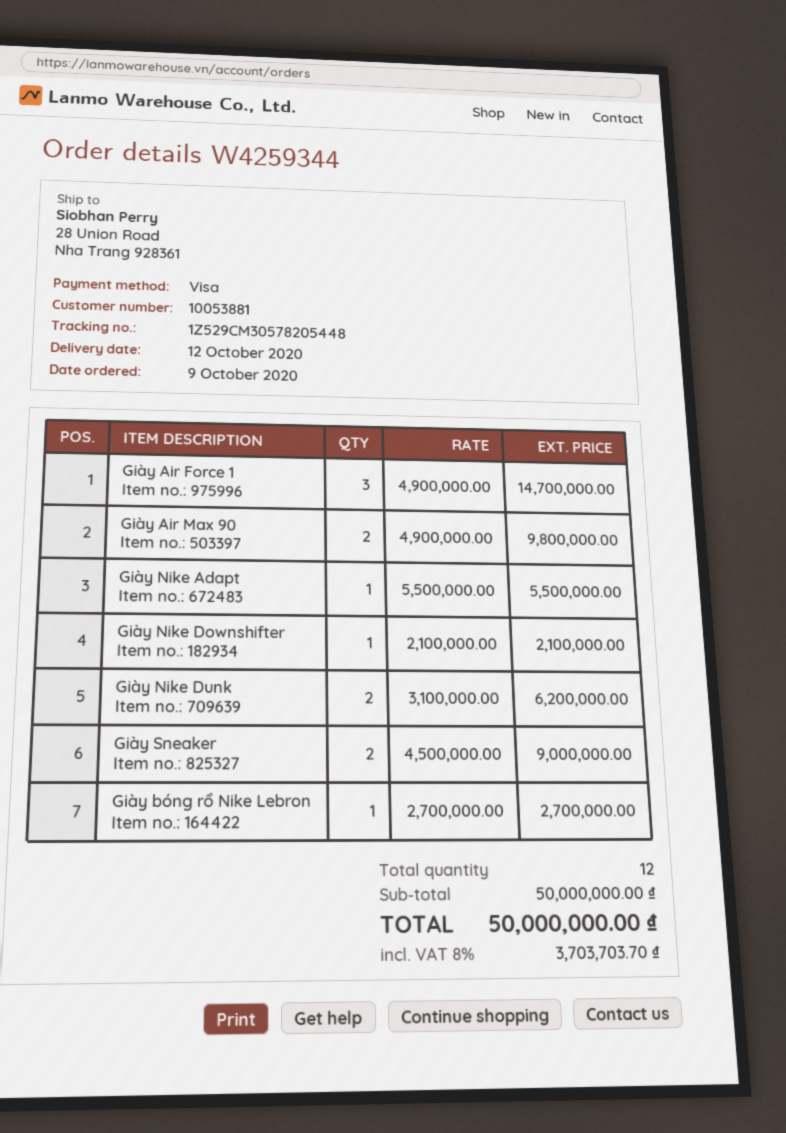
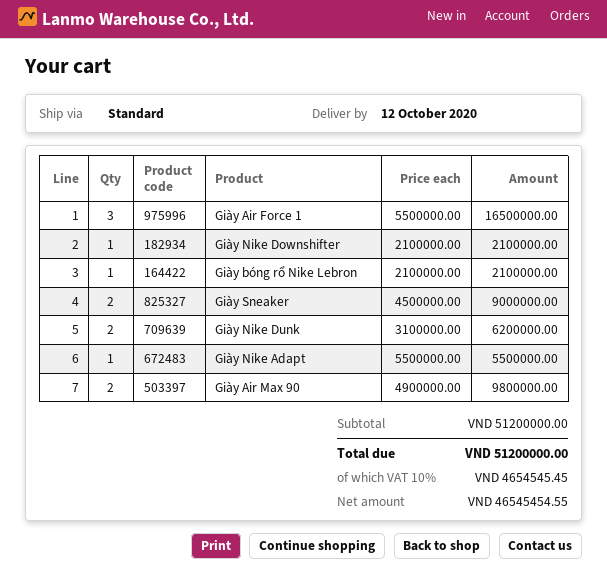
Giày Air Force 1: 3 x 4900000.00 = 14700000.00 -> 3 x 5500000.00 = 16500000.00
Giày bóng rổ Nike Lebron: 1 x 2700000.00 = 2700000.00 -> 1 x 2100000.00 = 2100000.00
subtotal: 50000000.00 -> 51200000.00
tax: 8% = 3703703.70 -> 10% = 4654545.45
total: 50000000.00 -> 51200000.00

